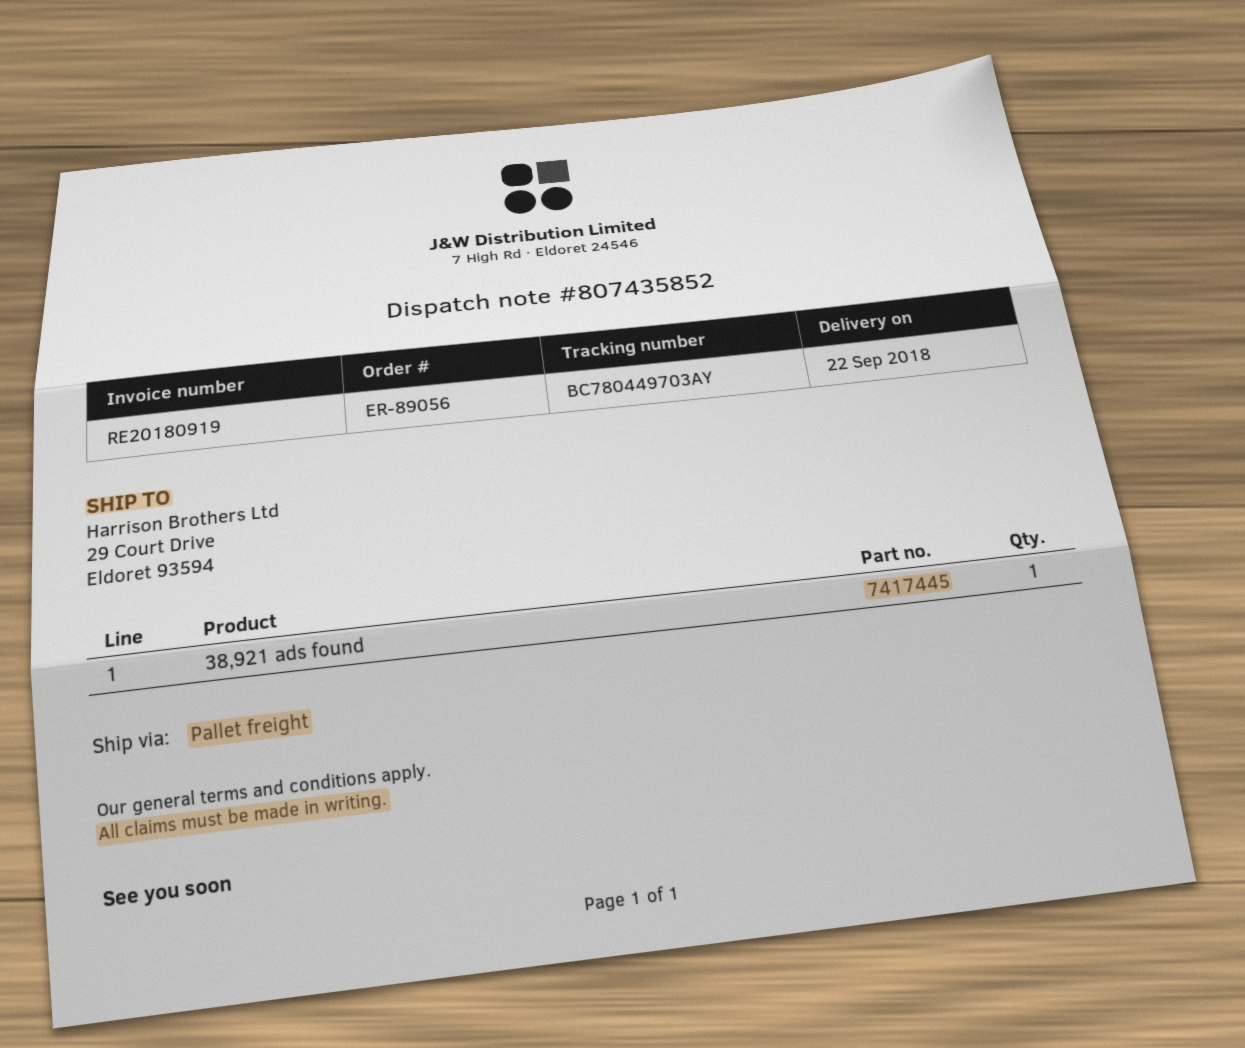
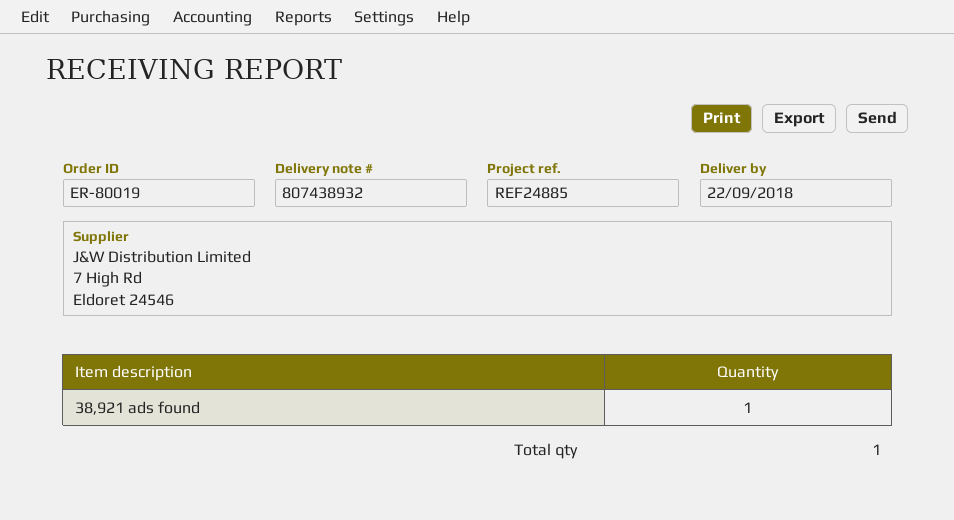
order number: ER-89056 -> ER-80019
delivery note number: 807435852 -> 807438932

